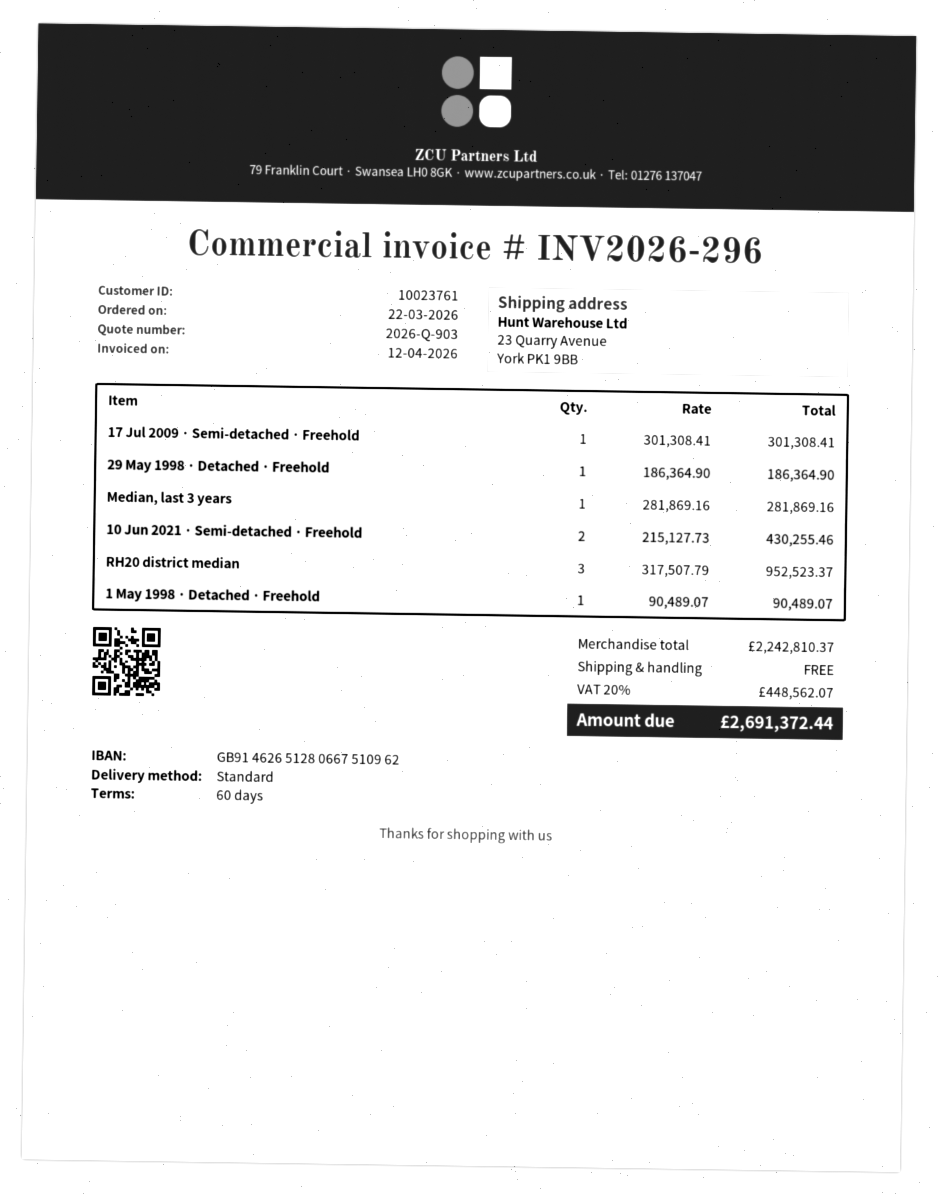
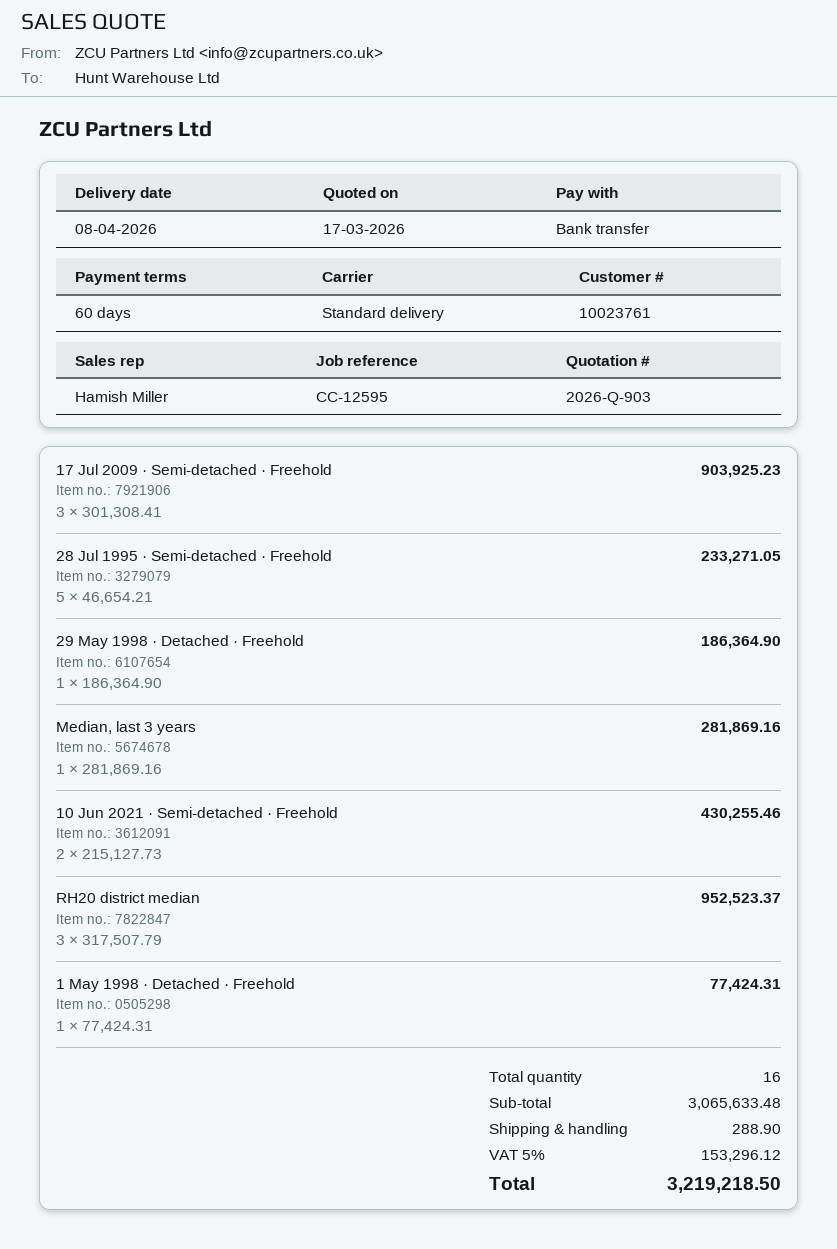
17 Jul 2009 · Semi-detached · Freehold: 1 x 301308.41 = 301308.41 -> 3 x 301308.41 = 903925.23
1 May 1998 · Detached · Freehold: 1 x 90489.07 = 90489.07 -> 1 x 77424.31 = 77424.31
28 Jul 1995 · Semi-detached · Freehold: none -> 5 x 46654.21 = 233271.05
subtotal: 2242810.37 -> 3065633.48
shipping: 0.00 -> 288.90
tax: 20% = 448562.07 -> 5% = 153296.12
total: 2691372.44 -> 3219218.50

